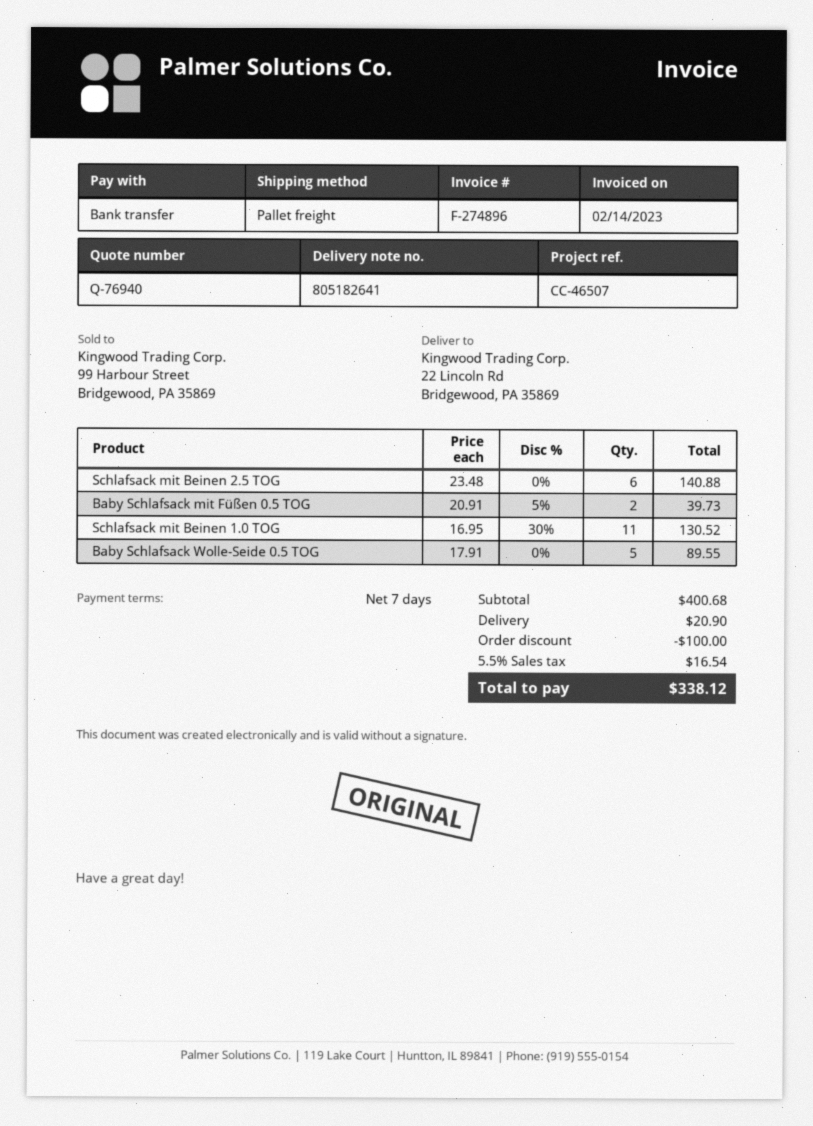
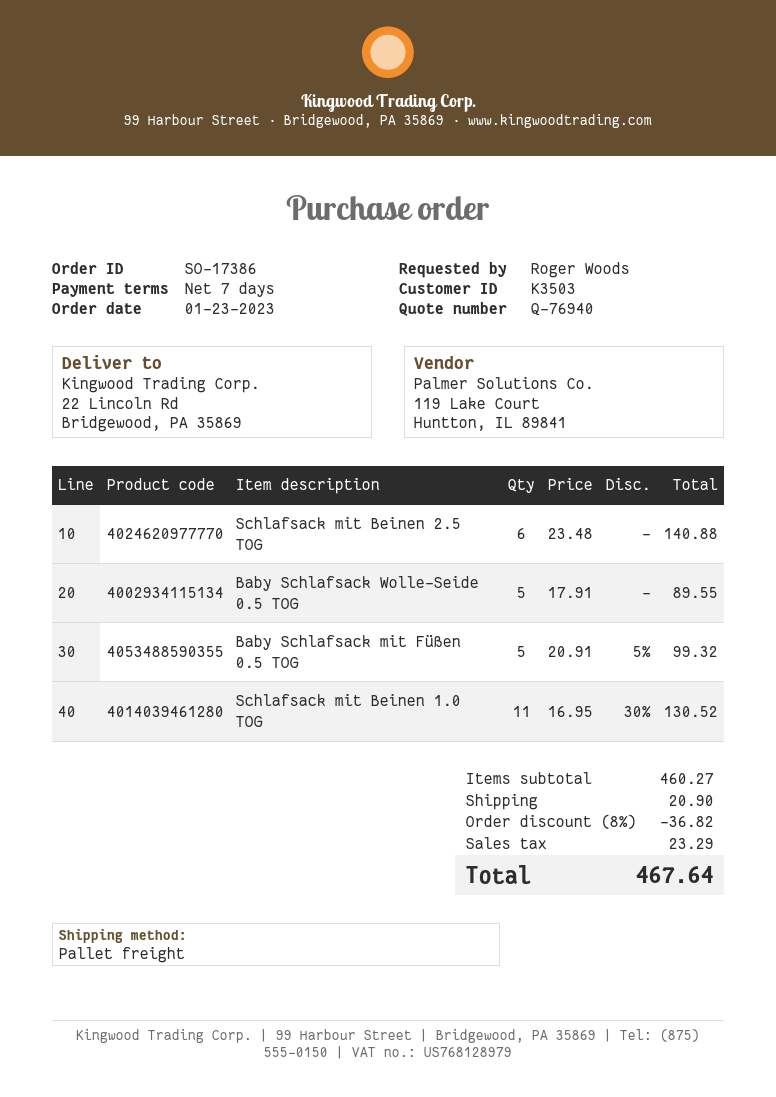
Baby Schlafsack mit Füßen 0.5 TOG: 2 x 20.91 - 5% = 39.73 -> 5 x 20.91 - 5% = 99.32
subtotal: 400.68 -> 460.27
discount: 100.00 -> 36.82
tax: 16.54 -> 23.29
total: 338.12 -> 467.64

